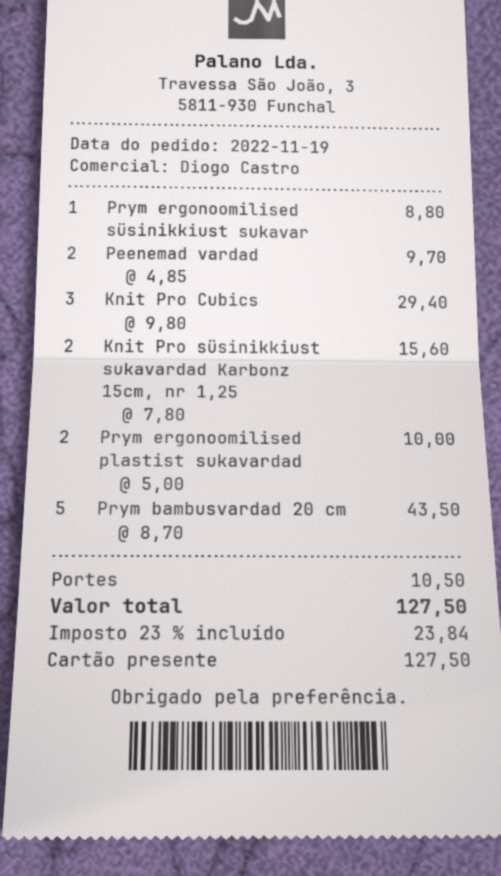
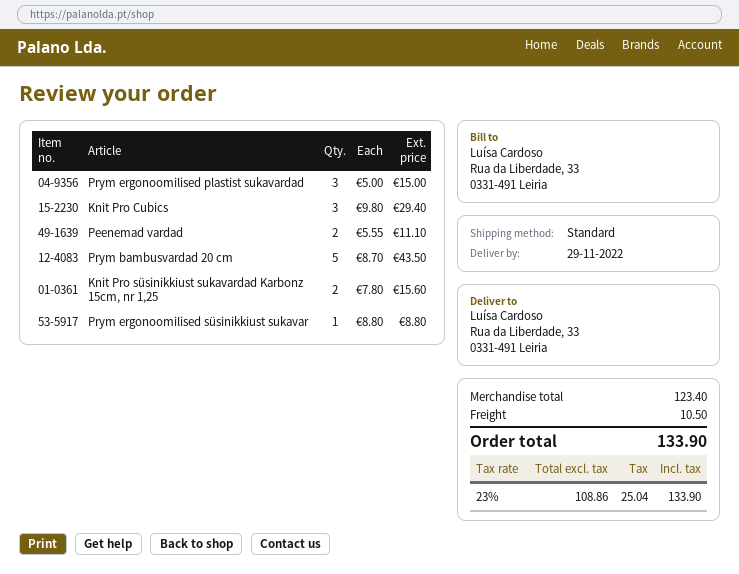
Peenemad vardad: 2 x 4.85 = 9.70 -> 2 x 5.55 = 11.10
Prym ergonoomilised plastist sukavardad: 2 x 5.00 = 10.00 -> 3 x 5.00 = 15.00
tax: 23% = 23.84 -> 23% = 25.04
total: 127.50 -> 133.90

